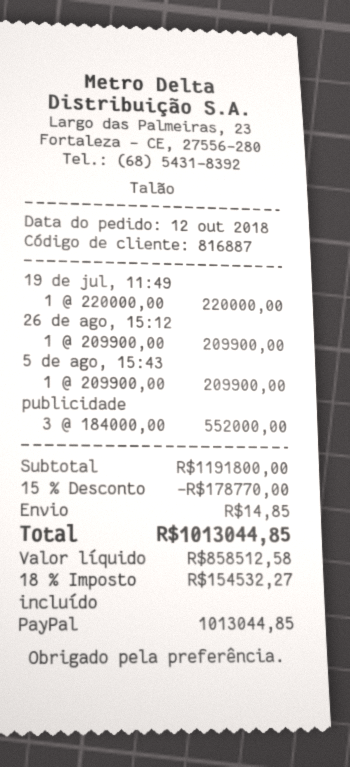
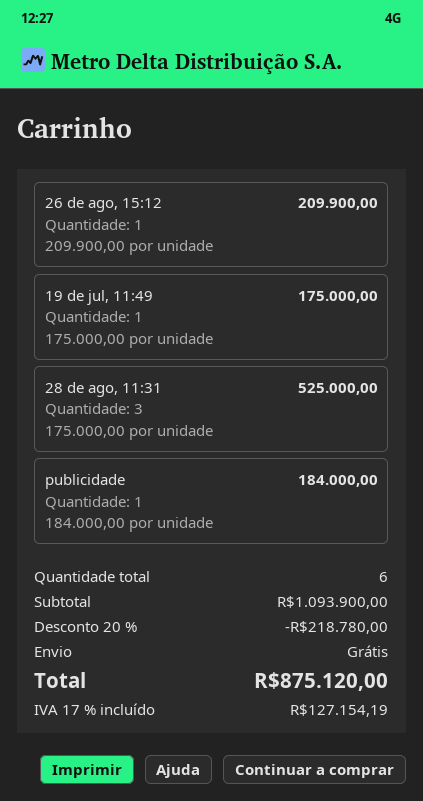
19 de jul, 11:49: 1 x 220000.00 = 220000.00 -> 1 x 175000.00 = 175000.00
5 de ago, 15:43: 1 x 209900.00 = 209900.00 -> none
publicidade: 3 x 184000.00 = 552000.00 -> 1 x 184000.00 = 184000.00
28 de ago, 11:31: none -> 3 x 175000.00 = 525000.00
subtotal: 1191800.00 -> 1093900.00
discount: 15% = 178770.00 -> 20% = 218780.00
shipping: 14.85 -> 0.00
tax: 18% = 154532.27 -> 17% = 127154.19
total: 1013044.85 -> 875120.00

